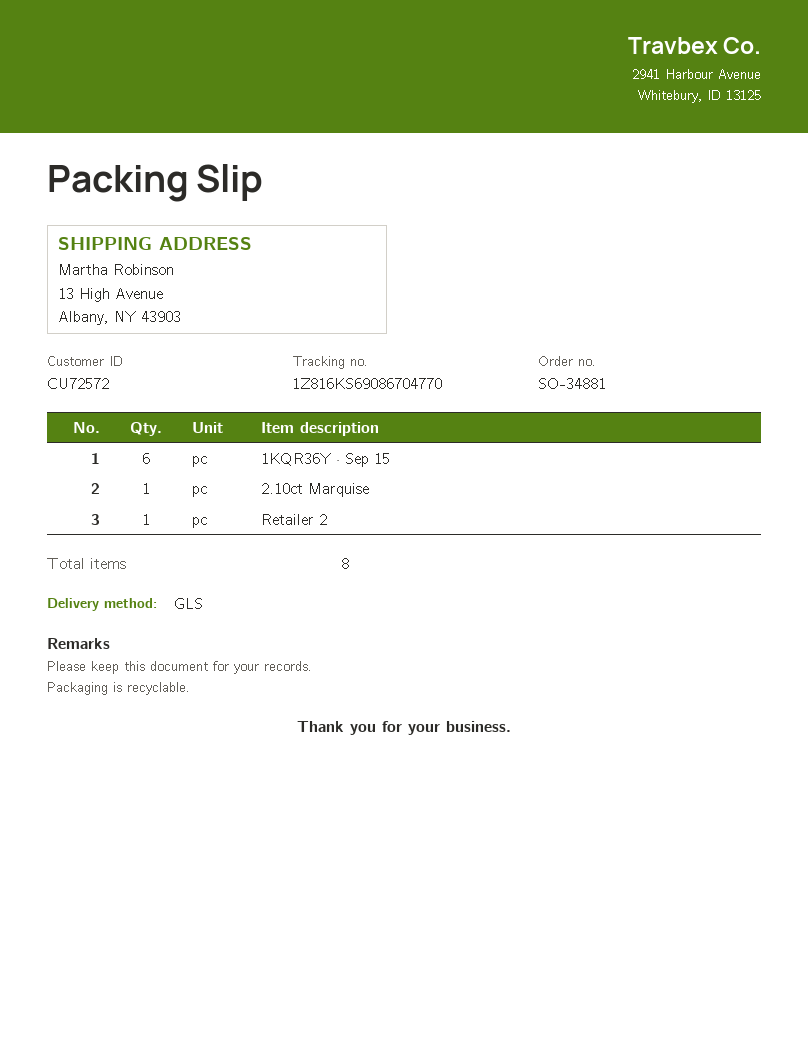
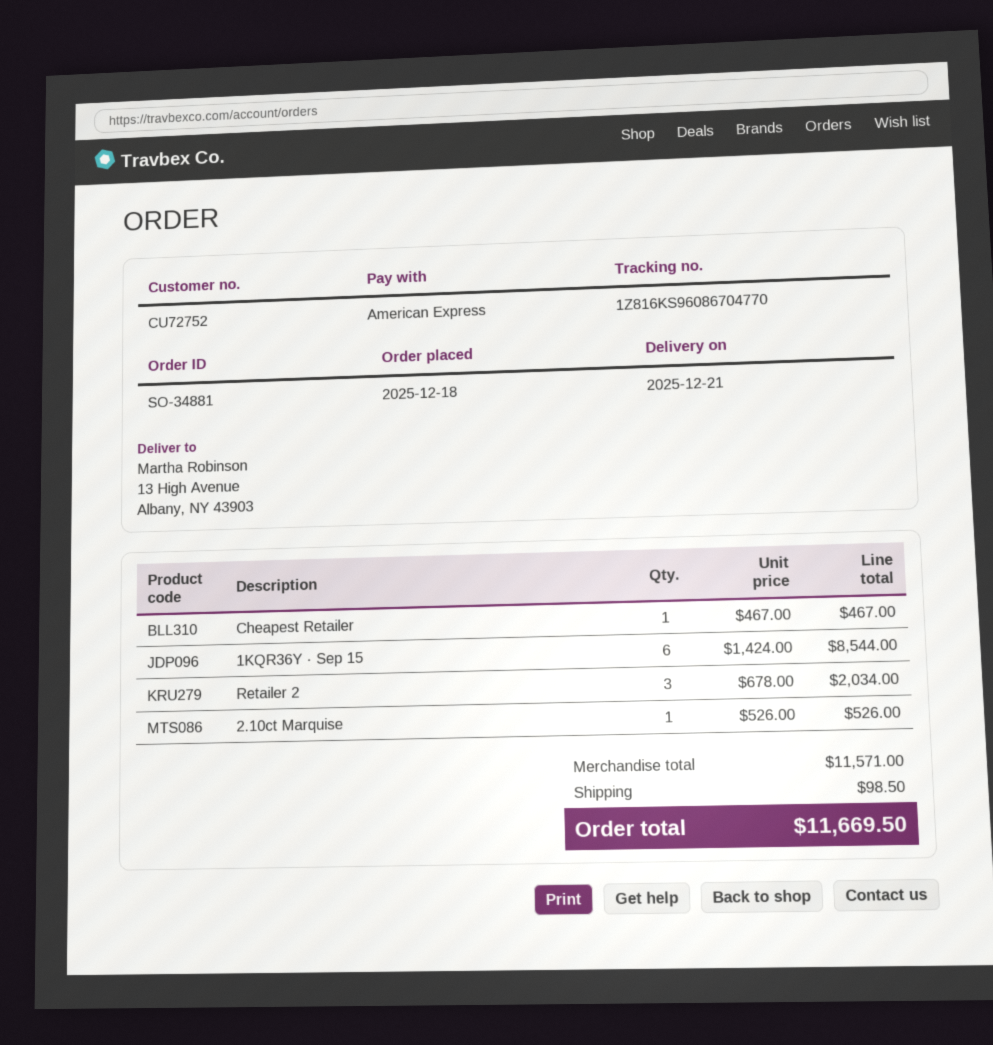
customer number: CU72572 -> CU72752
tracking number: 1Z816KS69086704770 -> 1Z816KS96086704770
Retailer 2: 1 -> 3
Cheapest Retailer: none -> 1

